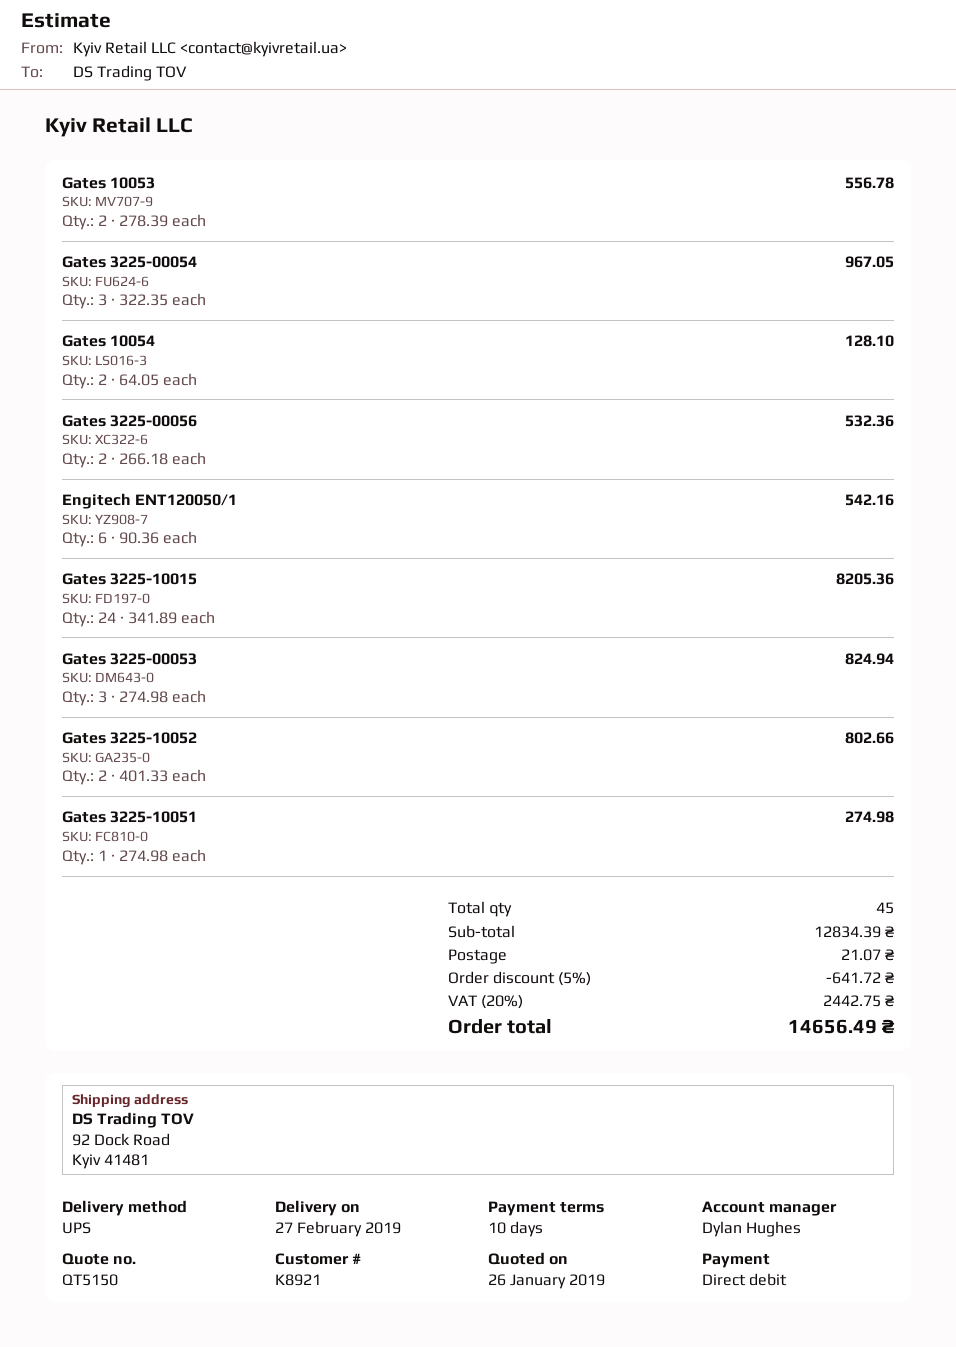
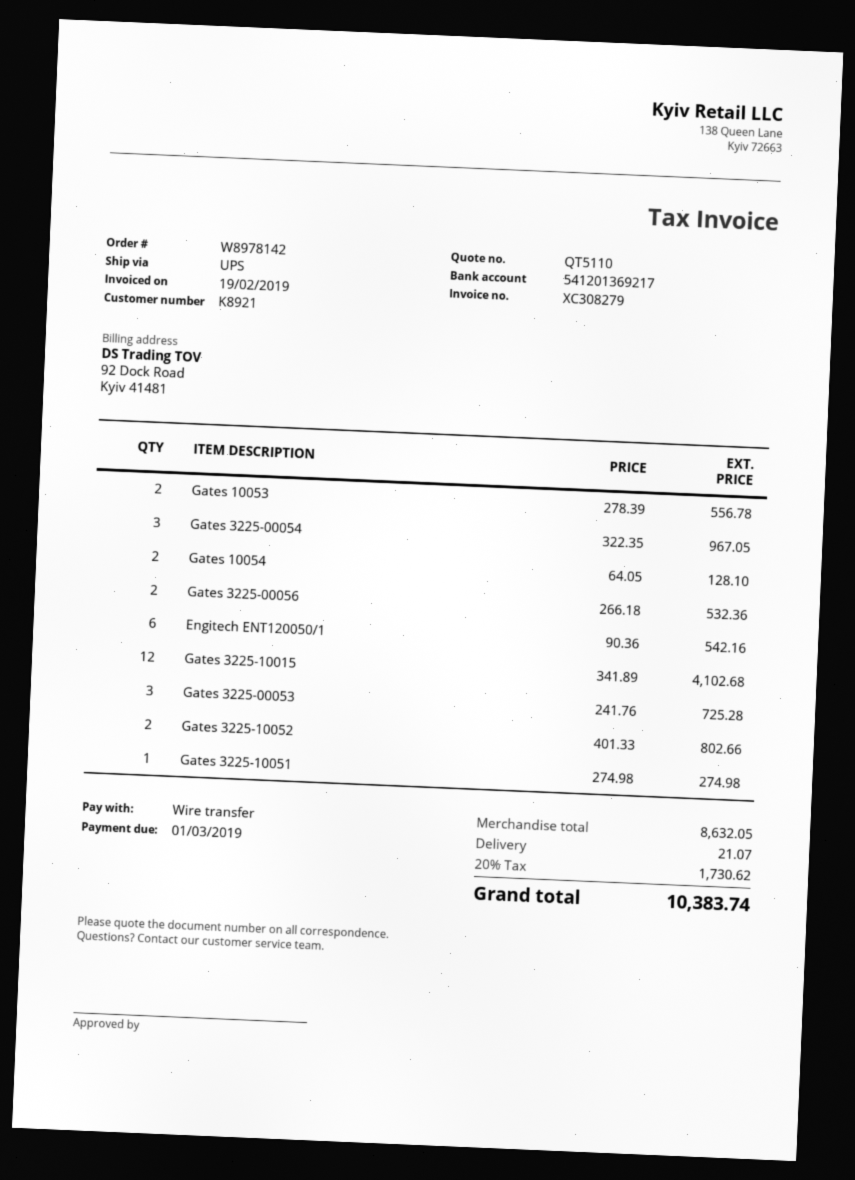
quote number: QT5150 -> QT5110
payment method: direct debit -> bank transfer
Gates 3225-10015: 24 x 341.89 = 8205.36 -> 12 x 341.89 = 4102.68
Gates 3225-00053: 3 x 274.98 = 824.94 -> 3 x 241.76 = 725.28
subtotal: 12834.39 -> 8632.05
discount: 5% = 641.72 -> none
tax: 20% = 2442.75 -> 20% = 1730.62
total: 14656.49 -> 10383.74

